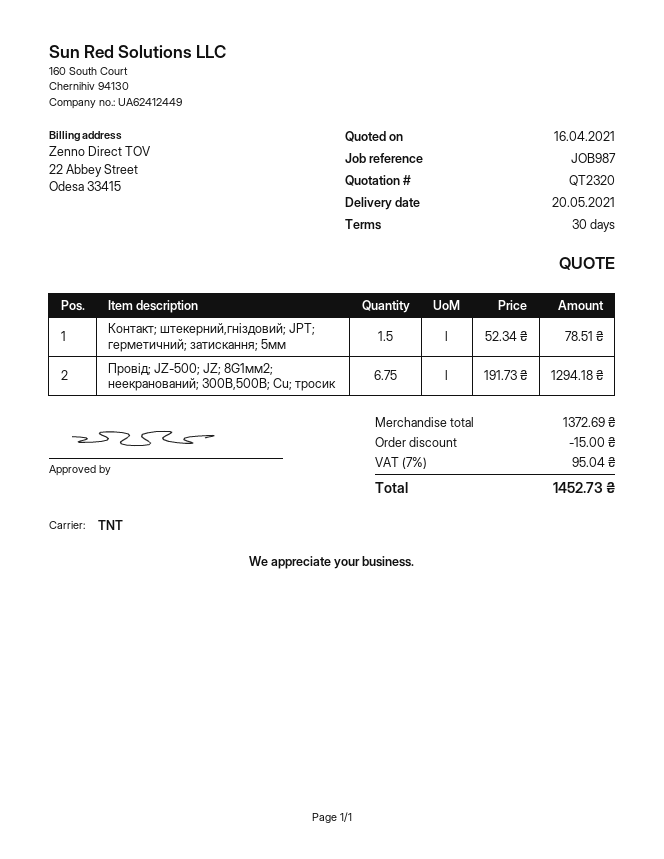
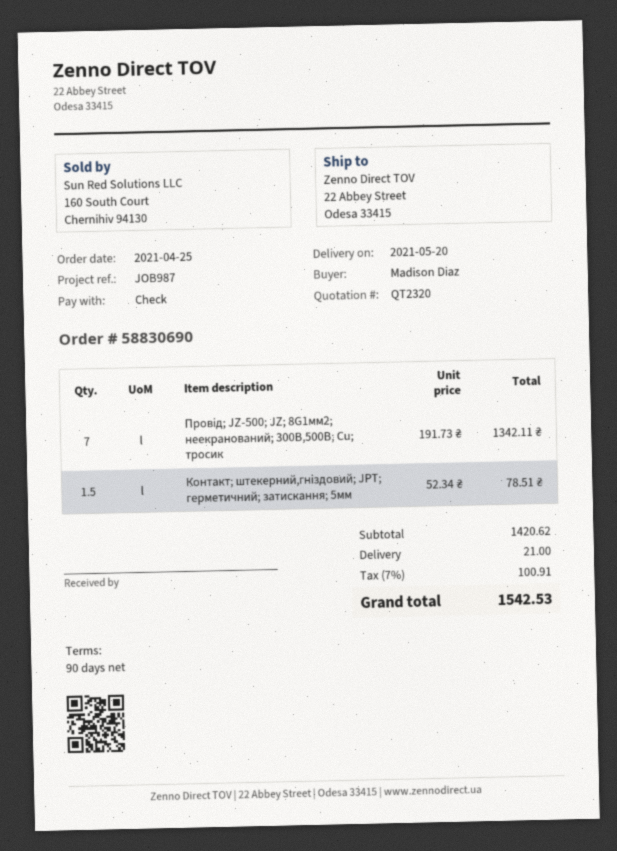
payment terms: 30 days -> 90 days
Провід; JZ-500; JZ; 8G1мм2; неекранований; 300В,500В; Cu; тросик: 6.75 x 191.73 = 1294.18 -> 7 x 191.73 = 1342.11
subtotal: 1372.69 -> 1420.62
discount: 15.00 -> none
shipping: none -> 21.00
tax: 7% = 95.04 -> 7% = 100.91
total: 1452.73 -> 1542.53

